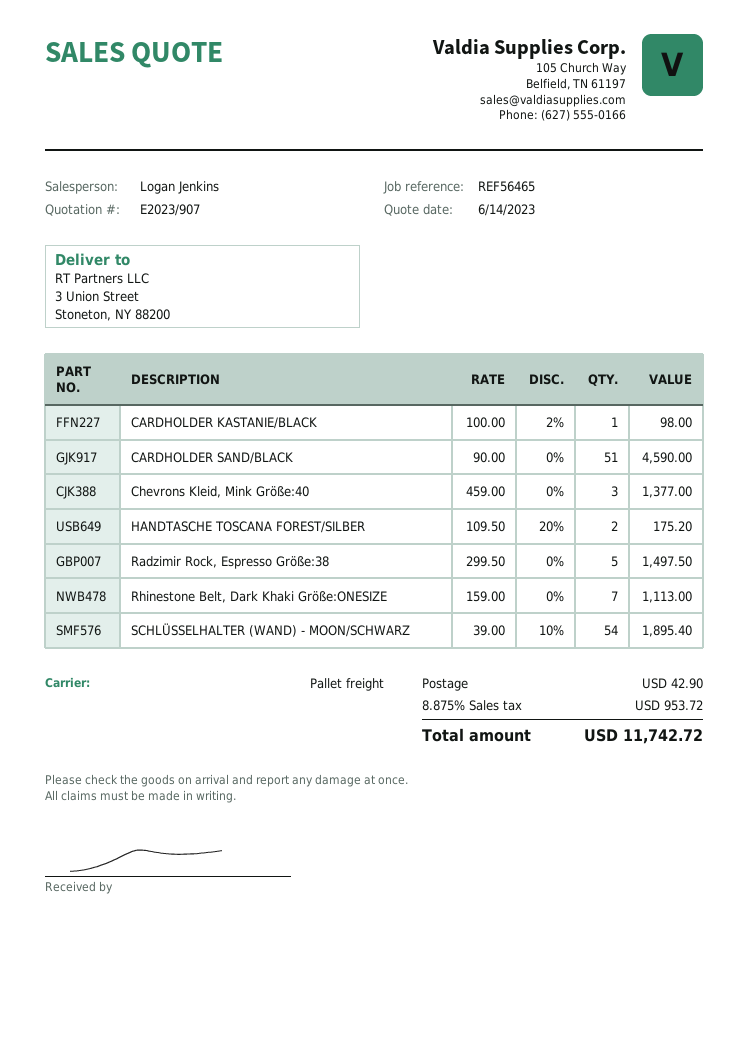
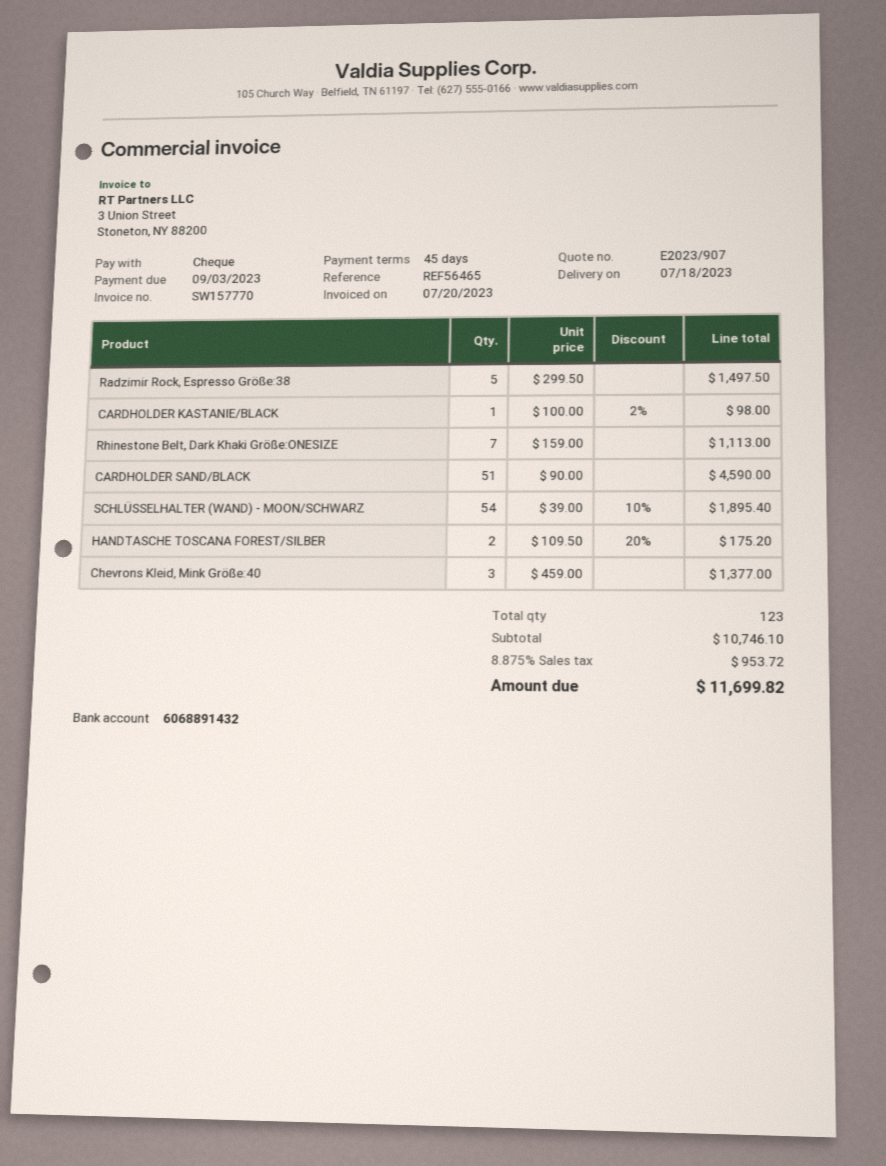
shipping: 42.90 -> none
total: 11742.72 -> 11699.82

